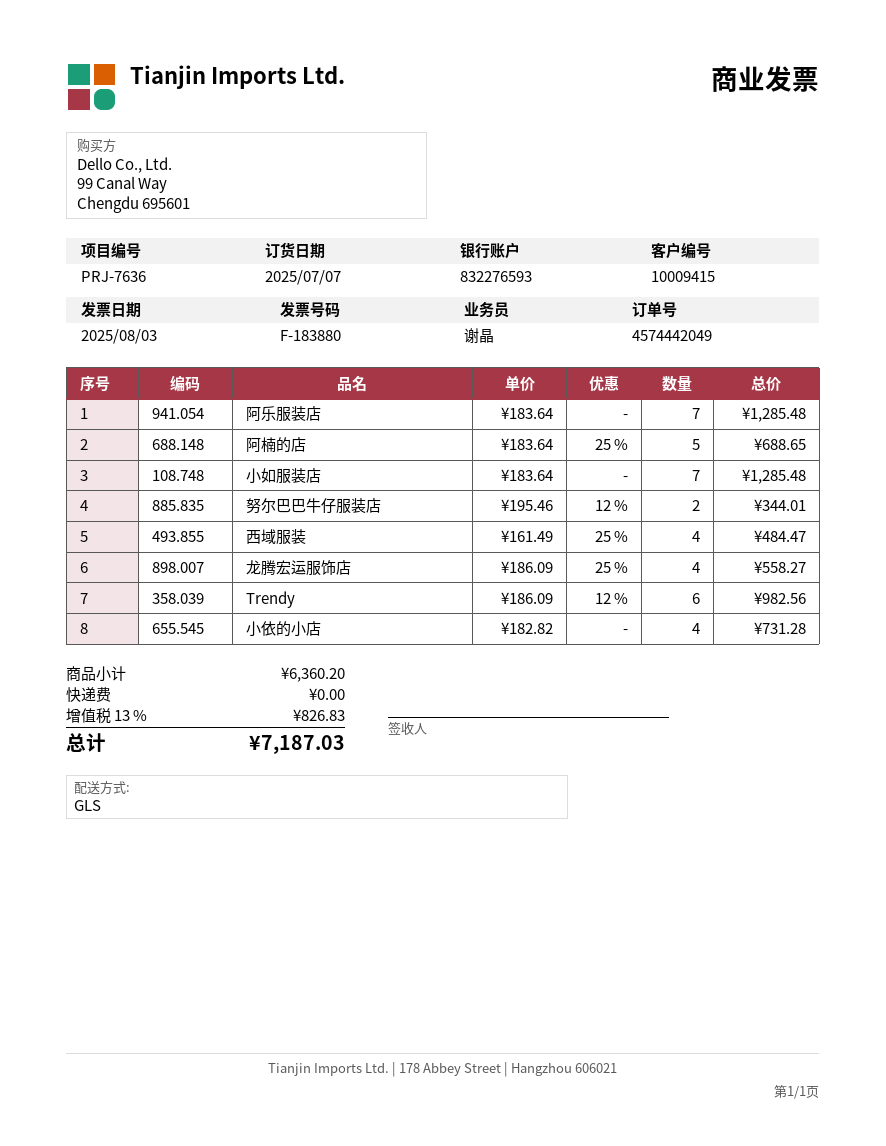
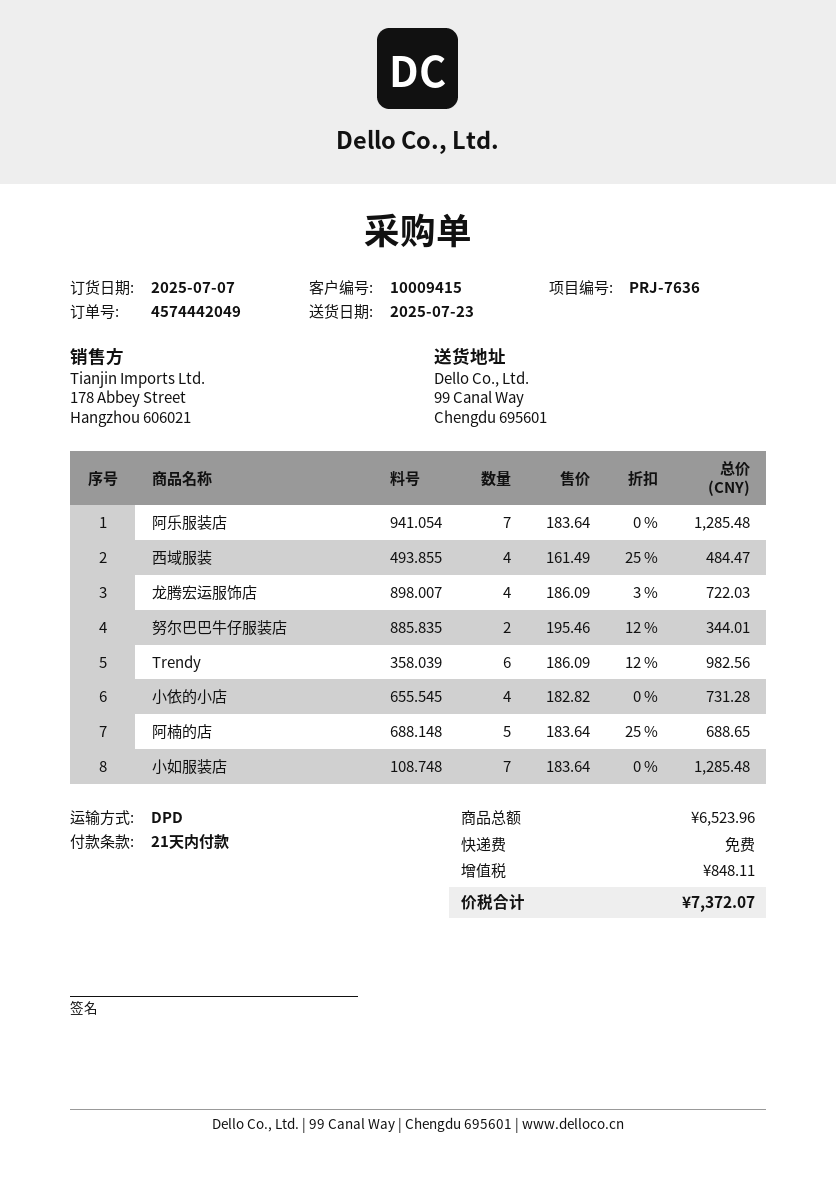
shipping method: GLS -> DPD
龙腾宏运服饰店: 4 x 186.09 - 25% = 558.27 -> 4 x 186.09 - 3% = 722.03
subtotal: 6360.20 -> 6523.96
tax: 826.83 -> 848.11
total: 7187.03 -> 7372.07

